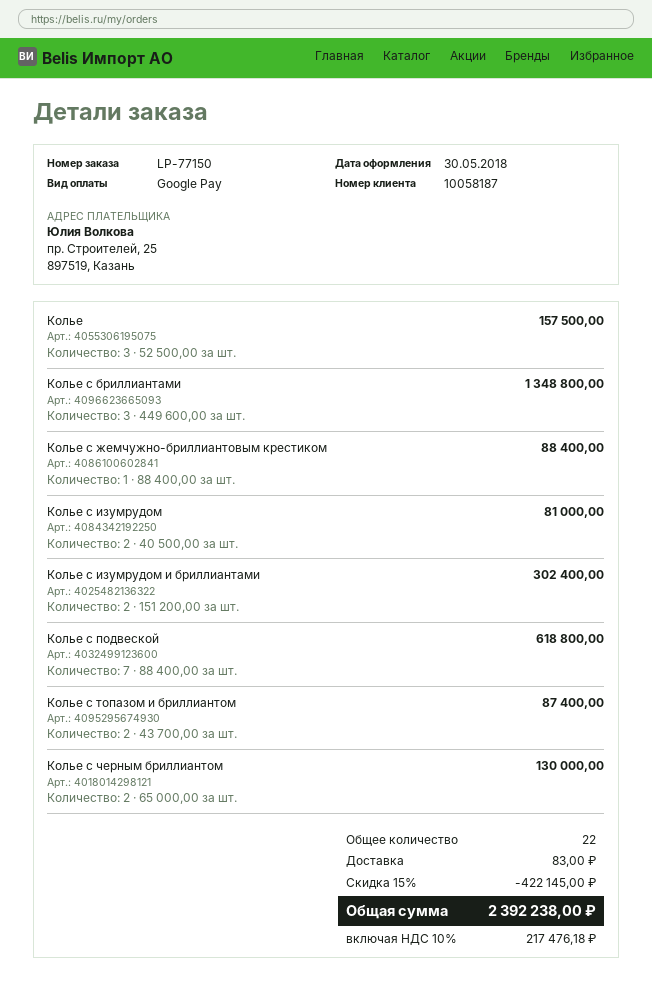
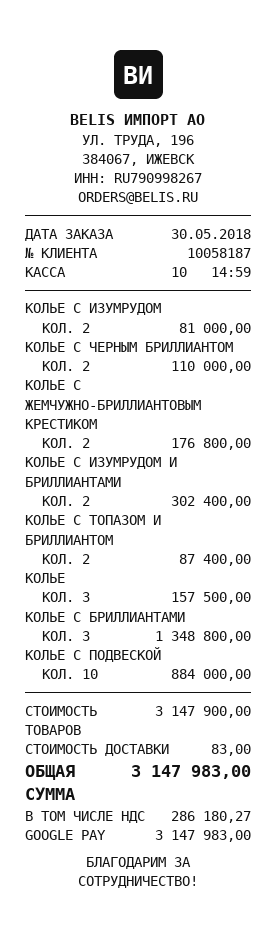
Колье с жемчужно-бриллиантовым крестиком: 1 for 88400.00 -> 2 for 176800.00
Колье с подвеской: 7 for 618800.00 -> 10 for 884000.00
Колье с черным бриллиантом: 2 for 130000.00 -> 2 for 110000.00
discount: 15% = 422145.00 -> none
tax: 217476.18 -> 286180.27
total: 2392238.00 -> 3147983.00

